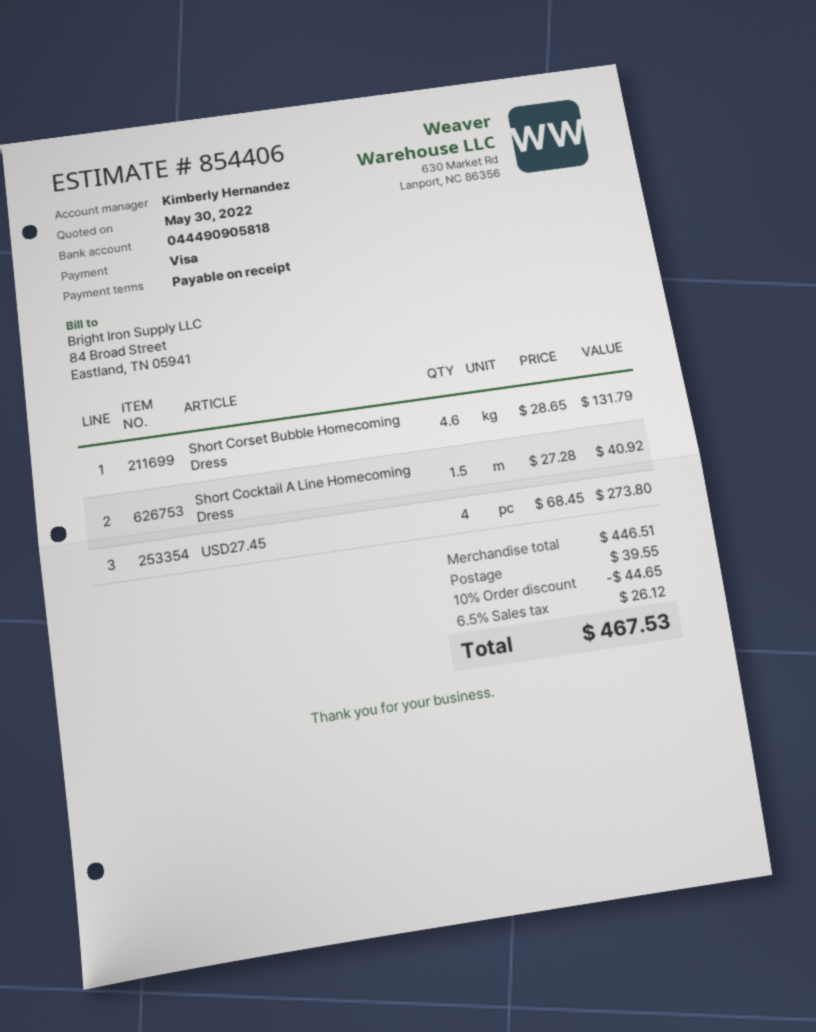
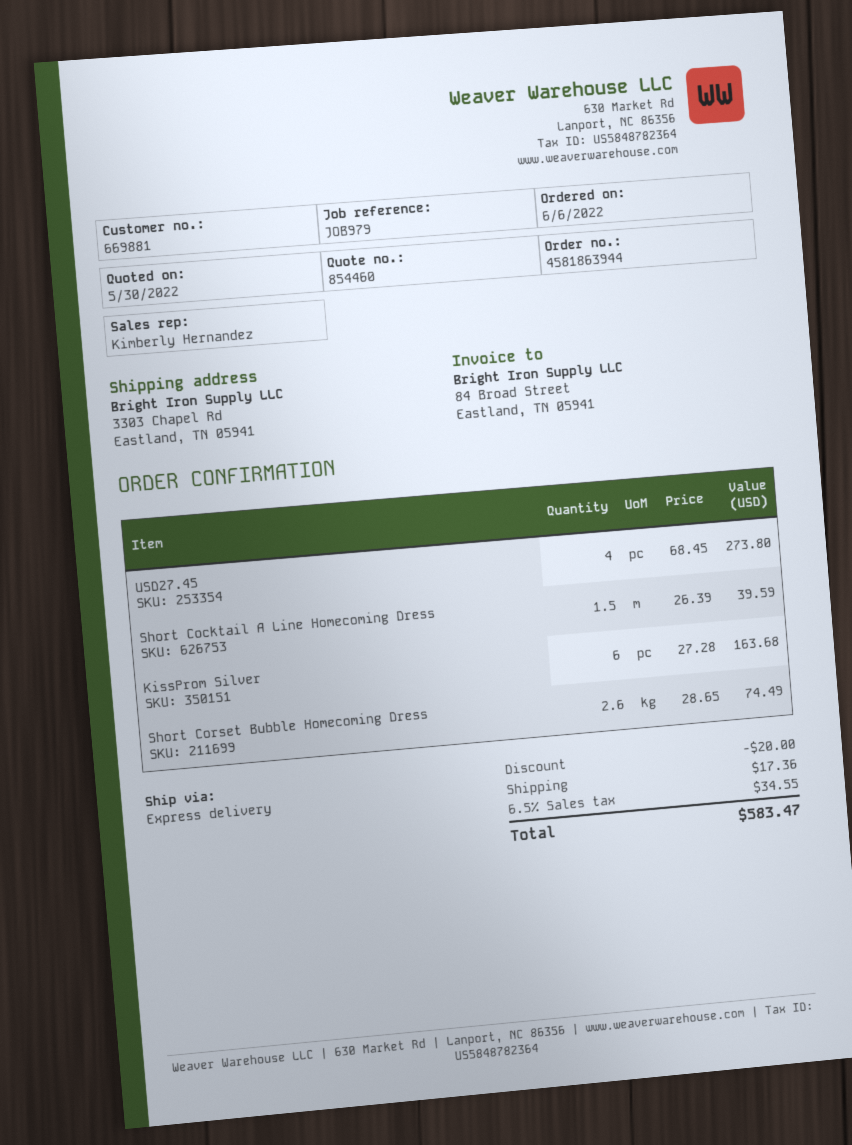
quote number: 854406 -> 854460
Short Corset Bubble Homecoming Dress: 4.6 x 28.65 = 131.79 -> 2.6 x 28.65 = 74.49
Short Cocktail A Line Homecoming Dress: 1.5 x 27.28 = 40.92 -> 1.5 x 26.39 = 39.59
KissProm Silver: none -> 6 x 27.28 = 163.68
discount: 44.65 -> 20.00
shipping: 39.55 -> 17.36
tax: 6.5% = 26.12 -> 6.5% = 34.55
total: 467.53 -> 583.47

